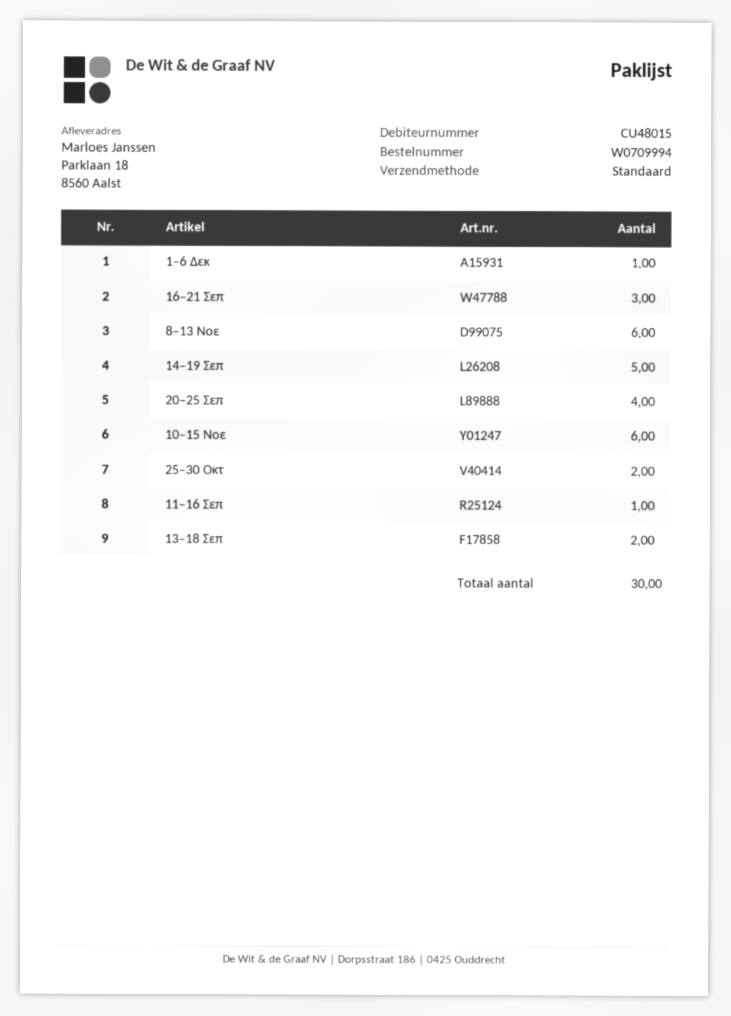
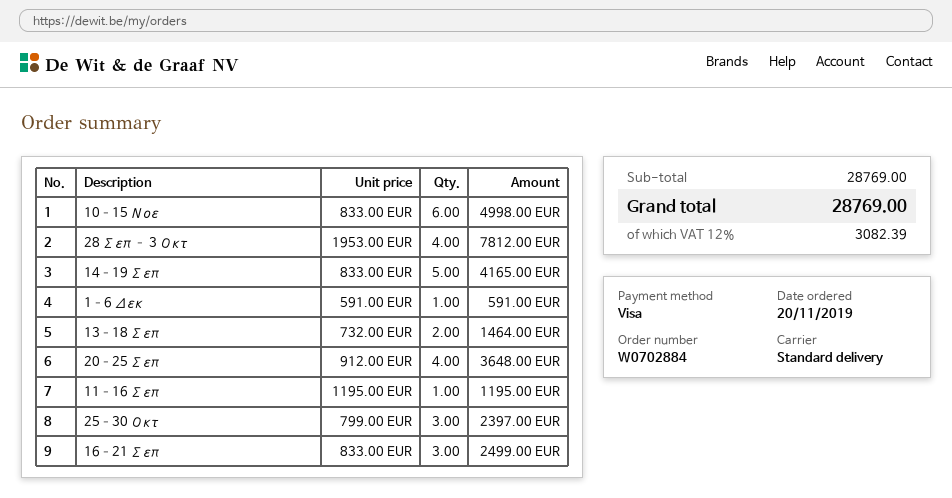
order number: W0709994 -> W0702884
8–13 Νοε: 6 -> none
25–30 Οκτ: 2 -> 3
28 Σεπ – 3 Οκτ: none -> 4

